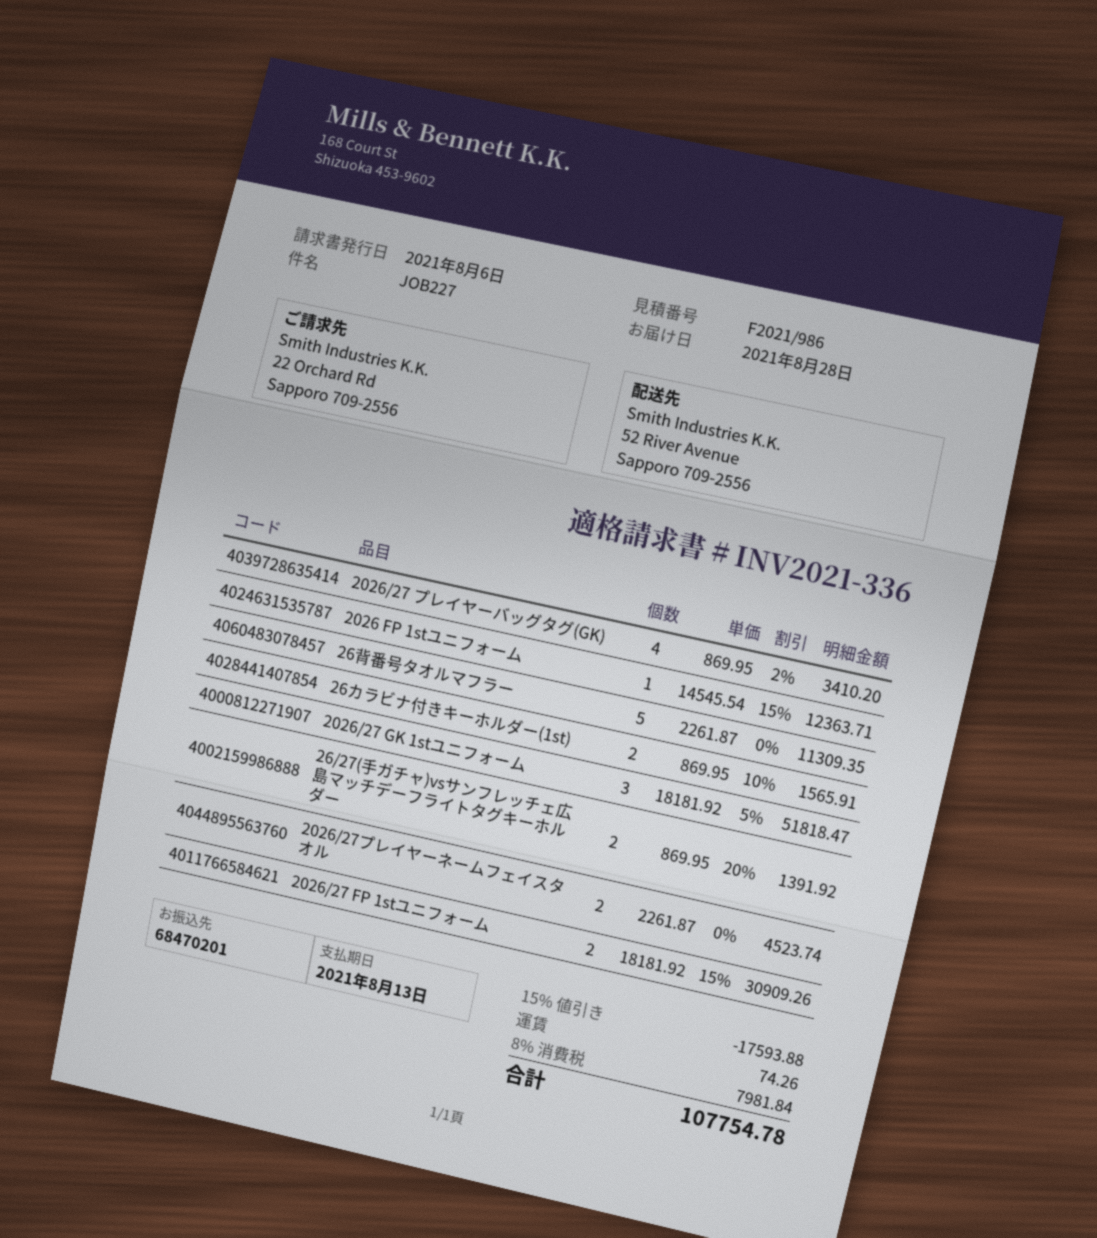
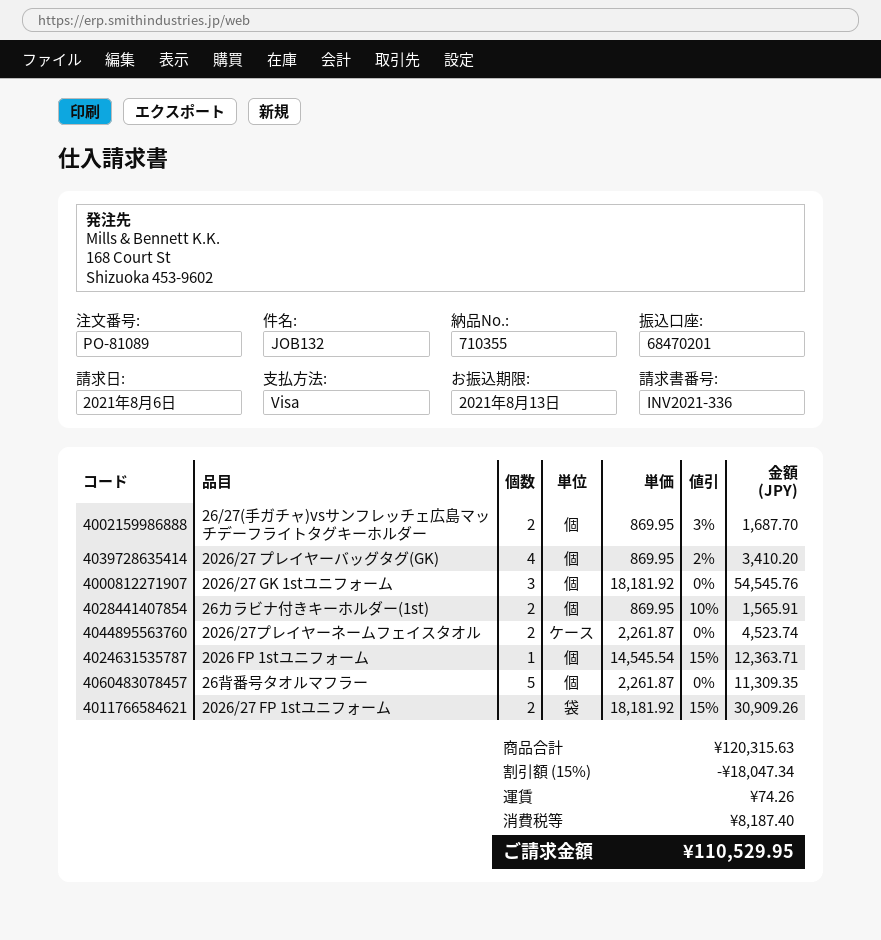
reference: JOB227 -> JOB132
2026/27 GK 1stユニフォーム: 3 x 18181.92 - 5% = 51818.47 -> 3 x 18181.92 = 54545.76
26/27(手ガチャ)vsサンフレッチェ広島マッチデーフライトタグキーホルダー: 2 x 869.95 - 20% = 1391.92 -> 2 x 869.95 - 3% = 1687.70
discount: 15% = 17593.88 -> 15% = 18047.34
tax: 7981.84 -> 8187.40
total: 107754.78 -> 110529.95

